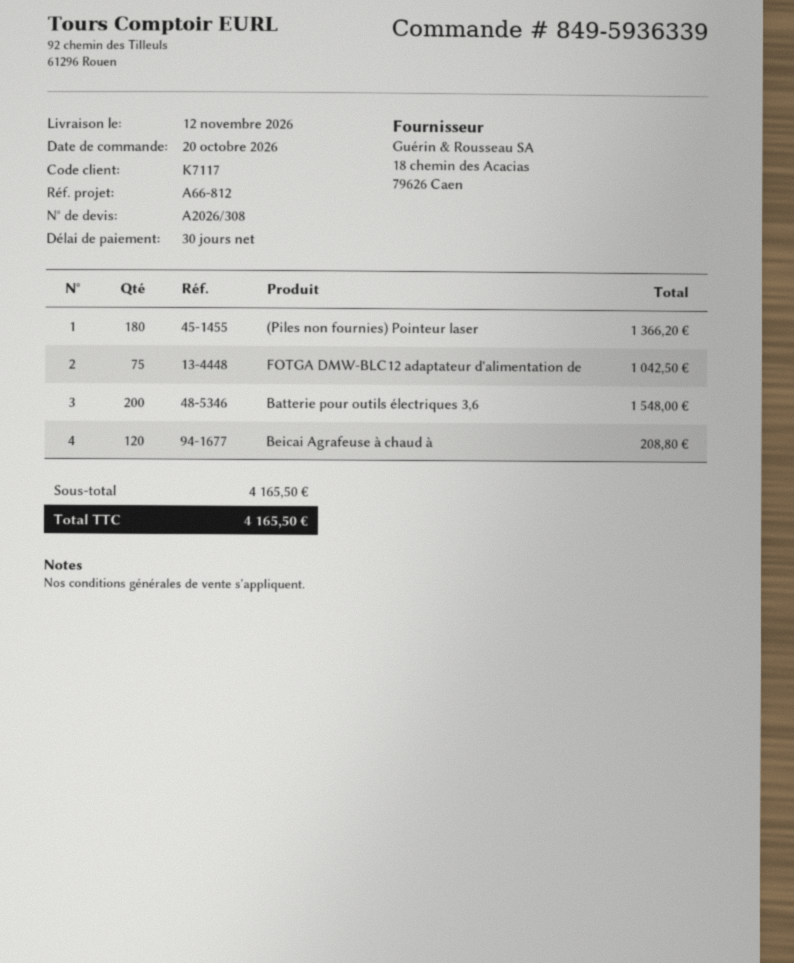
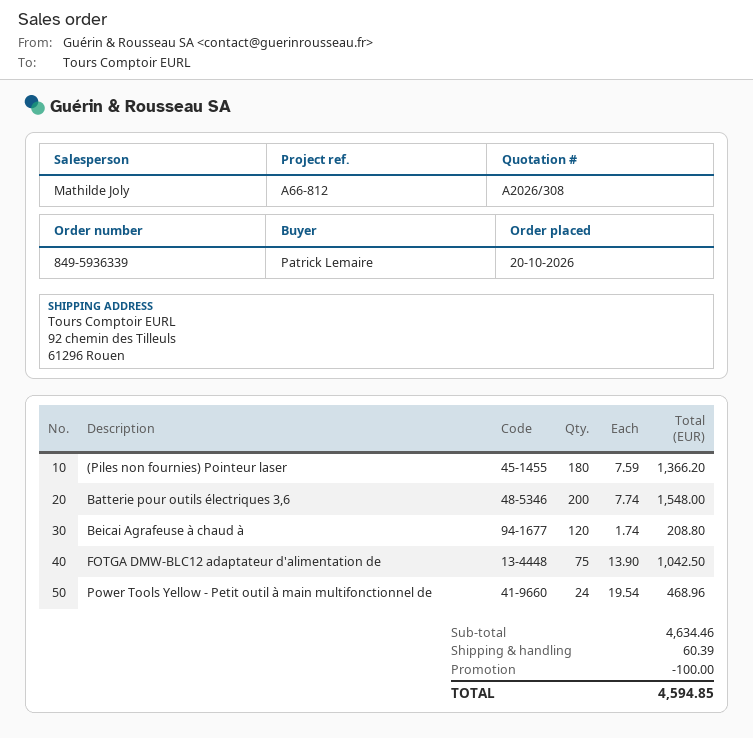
Power Tools Yellow - Petit outil à main multifonctionnel de: none -> 24 for 468.96
subtotal: 4165.50 -> 4634.46
discount: none -> 100.00
shipping: none -> 60.39
total: 4165.50 -> 4594.85

